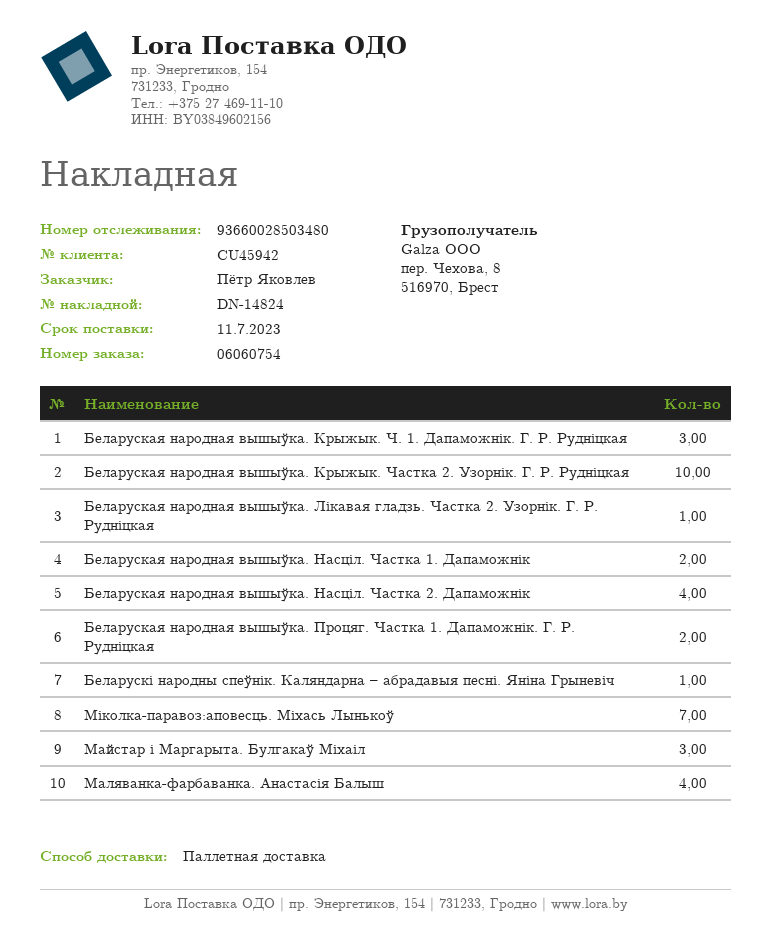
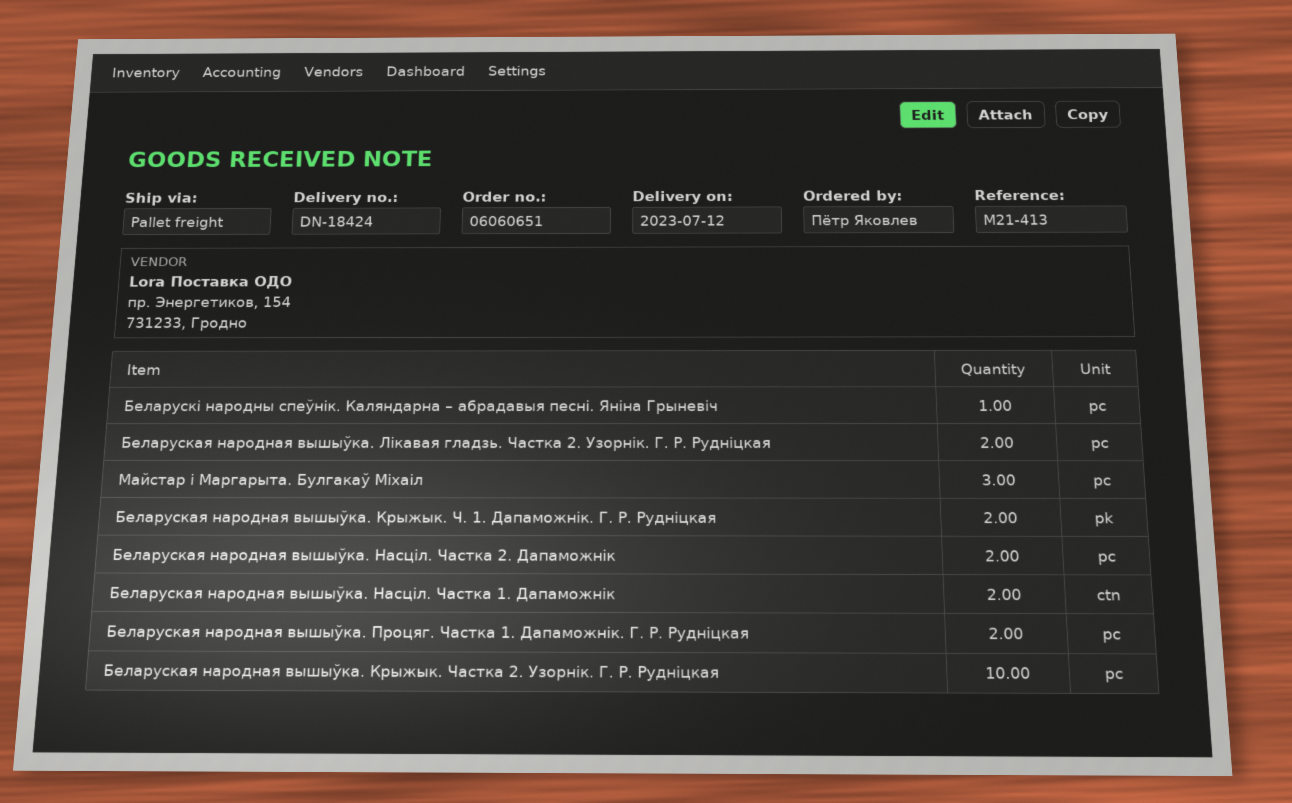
order number: 06060754 -> 06060651
delivery note number: DN-14824 -> DN-18424
delivery date: 2023-07-11 -> 2023-07-12
Беларуская народная вышыўка. Крыжык. Ч. 1. Дапаможнік. Г. Р. Рудніцкая: 3 -> 2
Беларуская народная вышыўка. Лікавая гладзь. Частка 2. Узорнік. Г. Р. Рудніцкая: 1 -> 2
Беларуская народная вышыўка. Насціл. Частка 2. Дапаможнік: 4 -> 2
Мiколка-паравоз:аповесць. Міхась Лынькоў: 7 -> none
Маляванка-фарбаванка. Анастасія Балыш: 4 -> none

